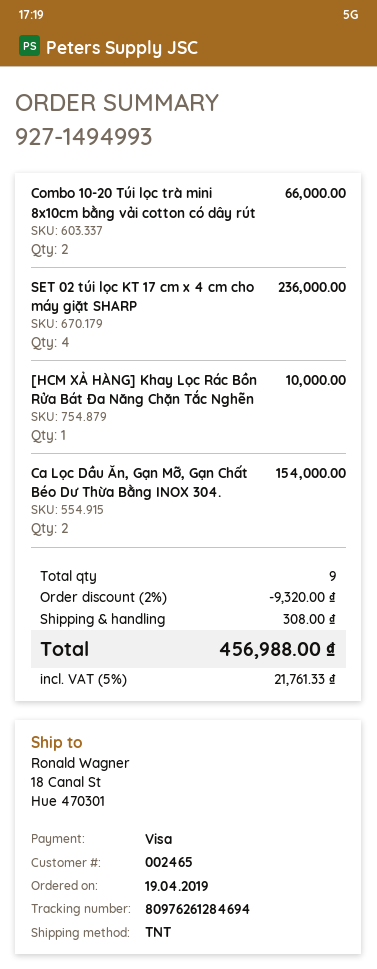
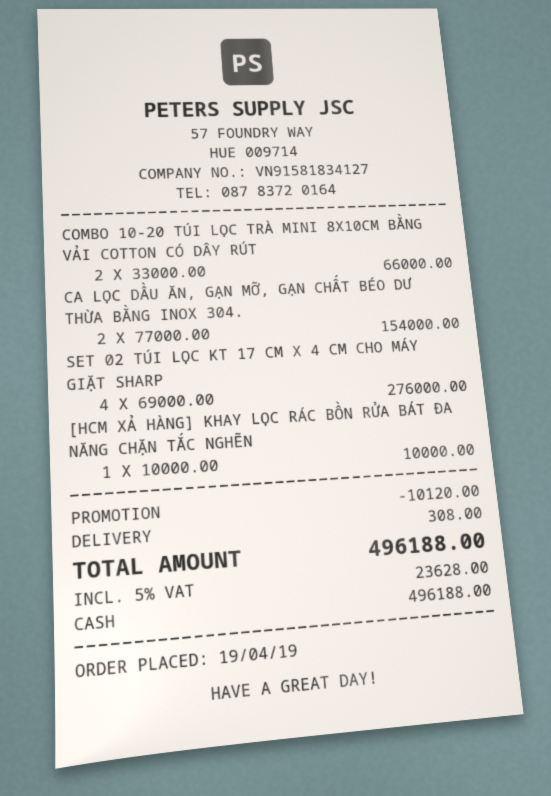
payment method: Visa -> cash
SET 02 túi lọc KT 17 cm x 4 cm cho máy giặt SHARP: 4 for 236000.00 -> 4 for 276000.00
discount: 9320.00 -> 10120.00
tax: 5% = 21761.33 -> 5% = 23628.00
total: 456988.00 -> 496188.00

